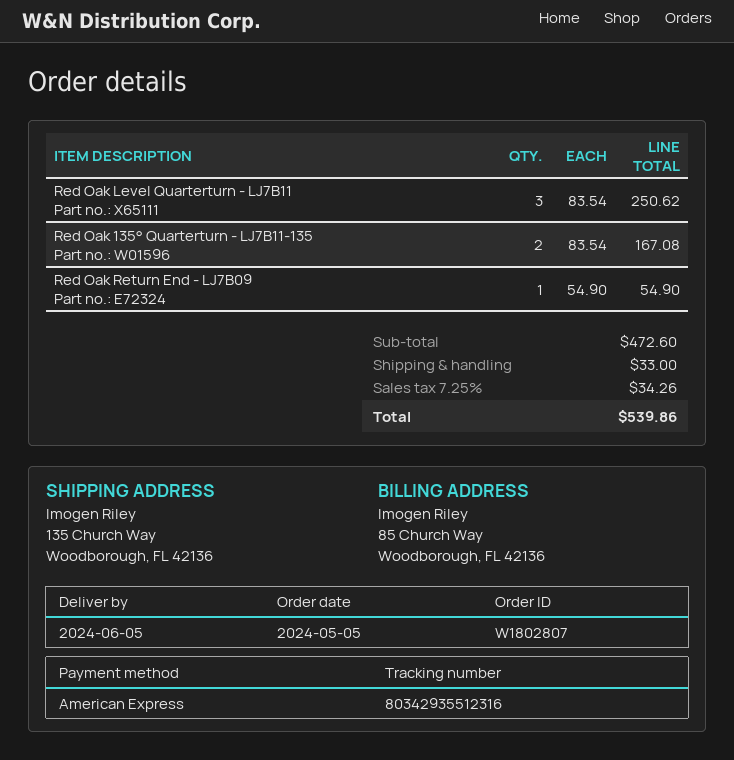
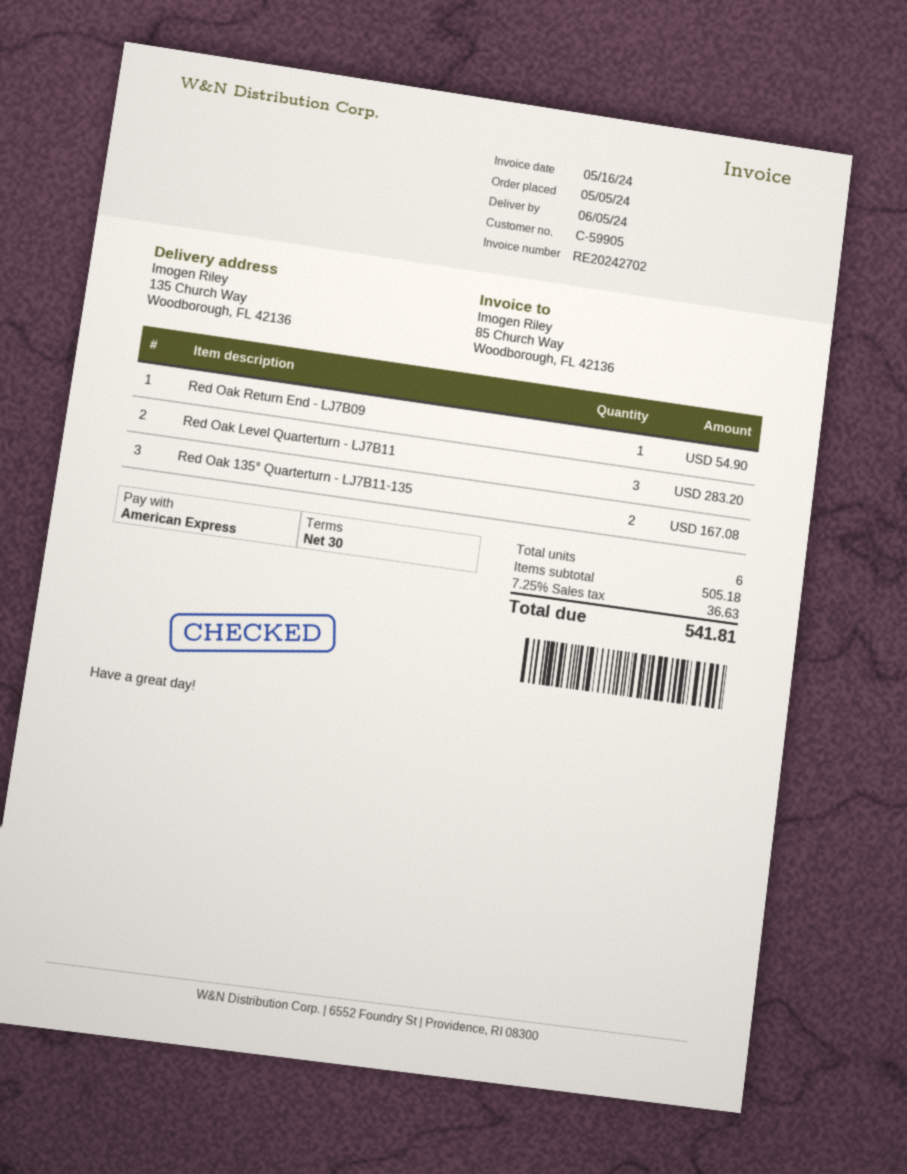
Red Oak Level Quarterturn - LJ7B11: 3 for 250.62 -> 3 for 283.20
subtotal: 472.60 -> 505.18
shipping: 33.00 -> none
tax: 7.25% = 34.26 -> 7.25% = 36.63
total: 539.86 -> 541.81

